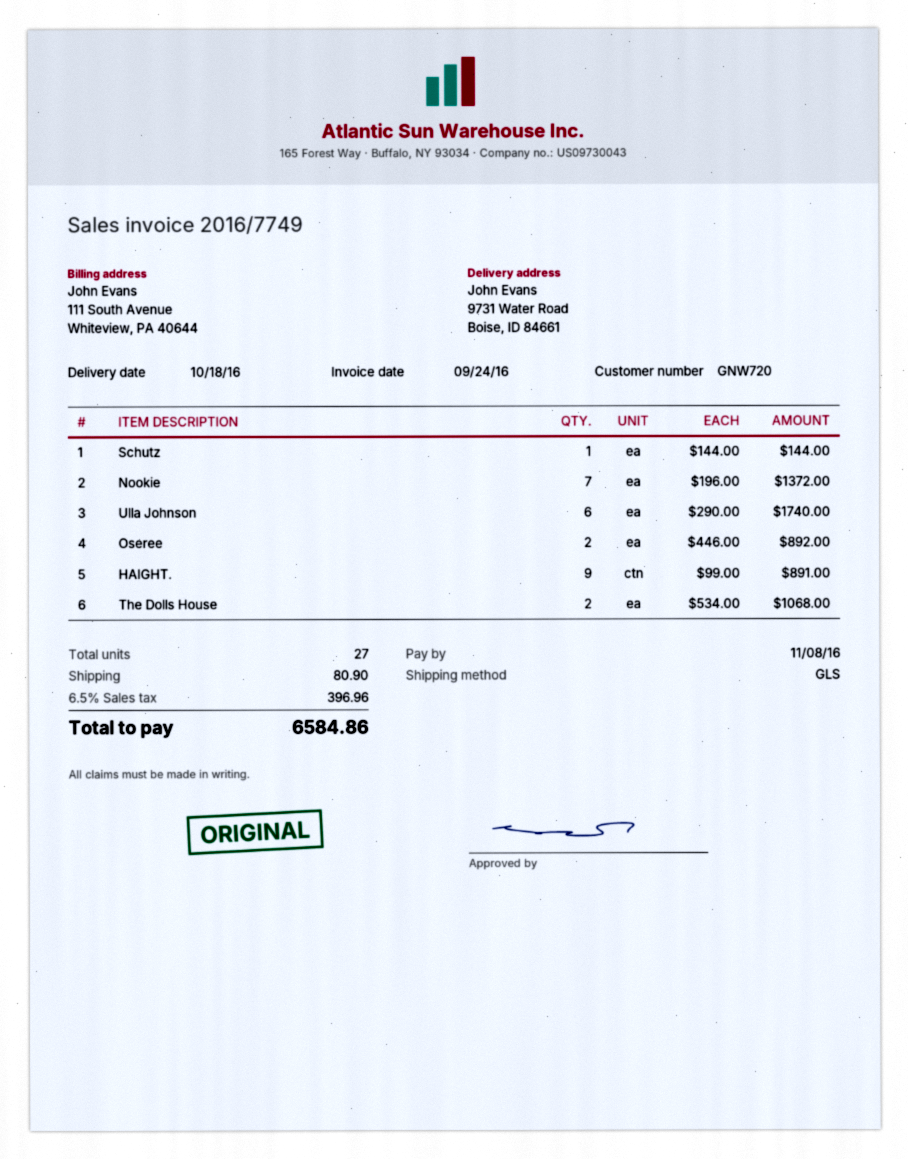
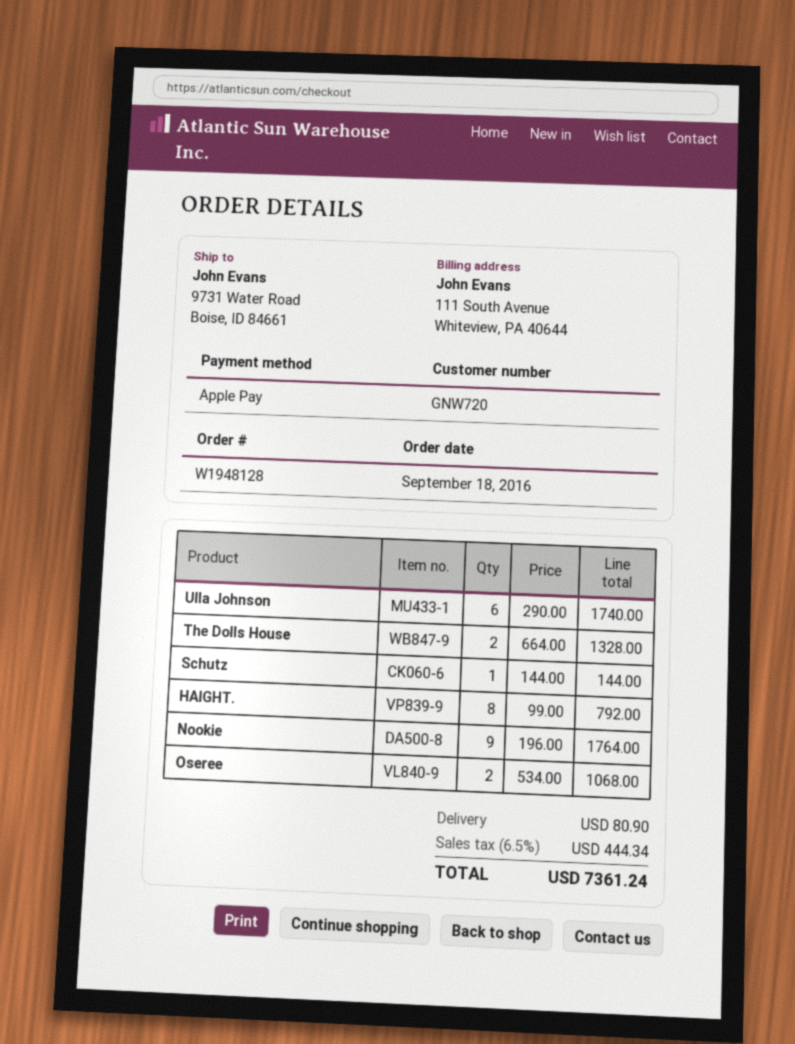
Nookie: 7 x 196.00 = 1372.00 -> 9 x 196.00 = 1764.00
Oseree: 2 x 446.00 = 892.00 -> 2 x 534.00 = 1068.00
HAIGHT.: 9 x 99.00 = 891.00 -> 8 x 99.00 = 792.00
The Dolls House: 2 x 534.00 = 1068.00 -> 2 x 664.00 = 1328.00
tax: 6.5% = 396.96 -> 6.5% = 444.34
total: 6584.86 -> 7361.24

